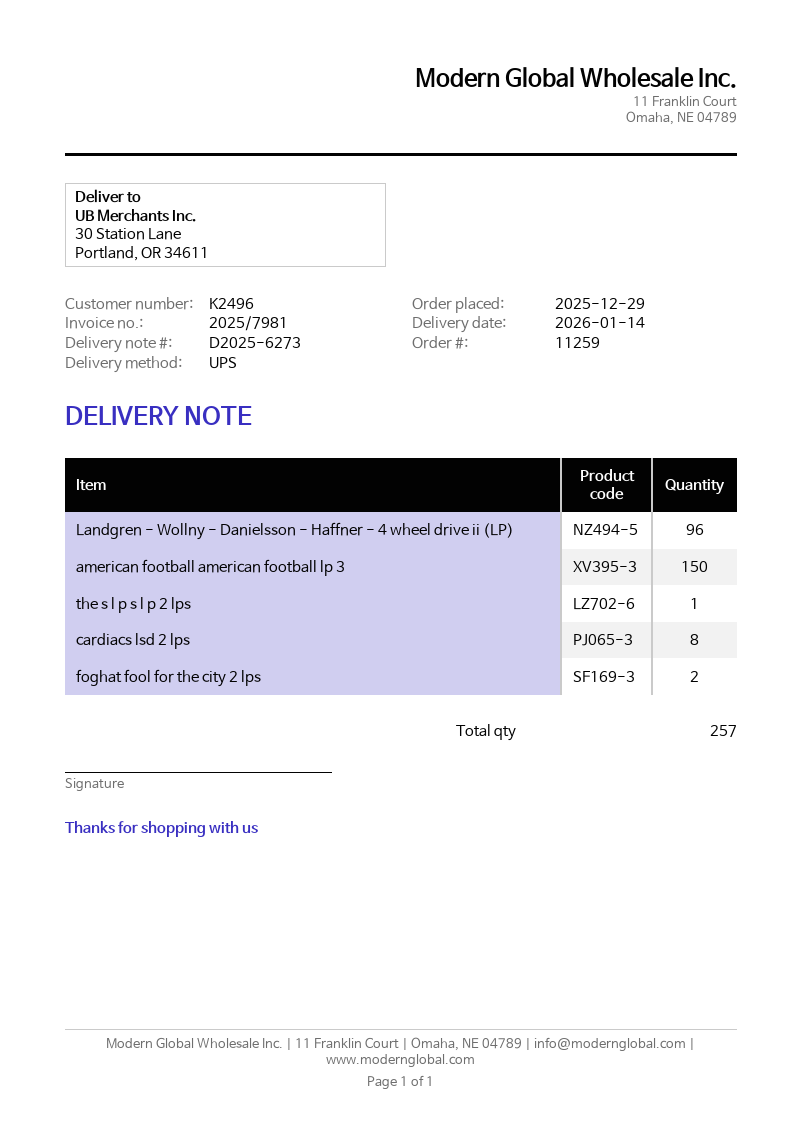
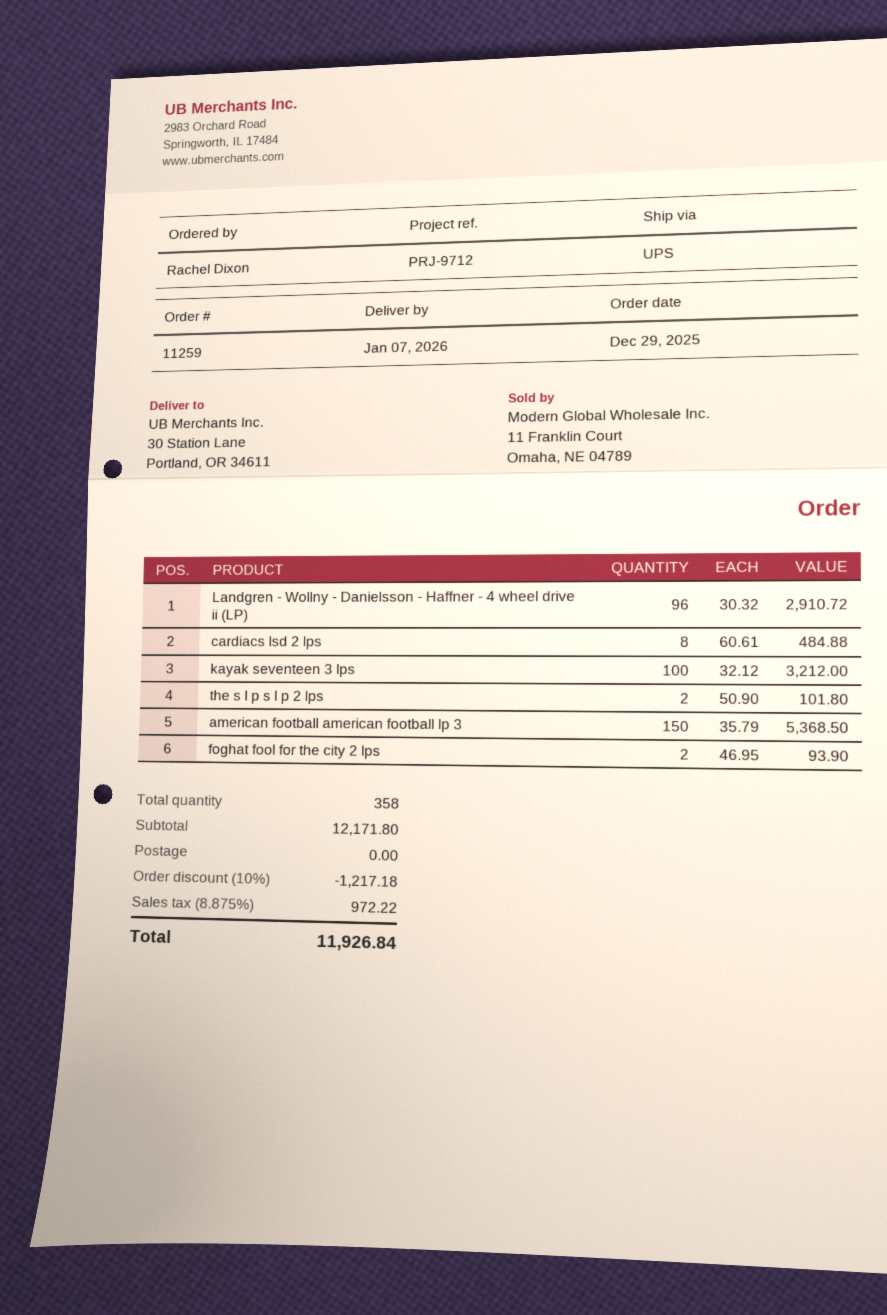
delivery date: 2026-01-14 -> 2026-01-07
the s l p s l p 2 lps: 1 -> 2
kayak seventeen 3 lps: none -> 100
total quantity: 257 -> 358

